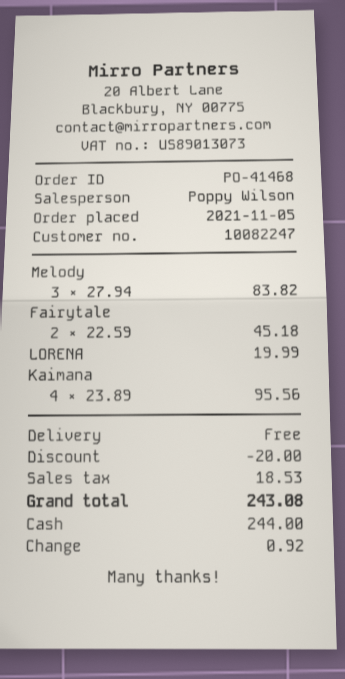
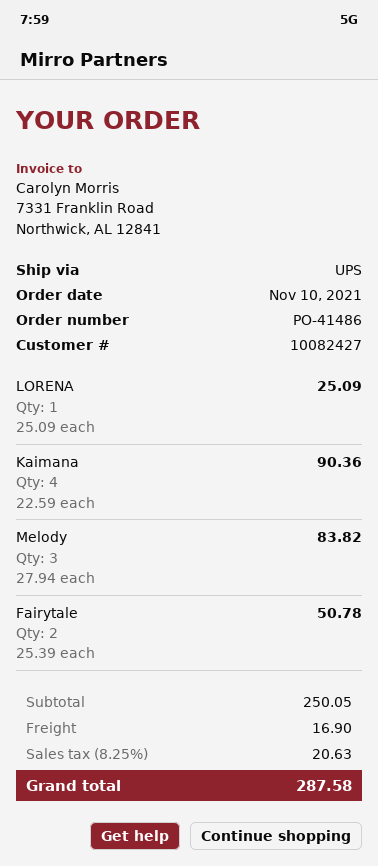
order number: PO-41468 -> PO-41486
order date: 2021-11-05 -> 2021-11-10
customer number: 10082247 -> 10082427
Fairytale: 2 x 22.59 = 45.18 -> 2 x 25.39 = 50.78
LORENA: 1 x 19.99 = 19.99 -> 1 x 25.09 = 25.09
Kaimana: 4 x 23.89 = 95.56 -> 4 x 22.59 = 90.36
discount: 20.00 -> none
shipping: 0.00 -> 16.90
tax: 18.53 -> 20.63
total: 243.08 -> 287.58

